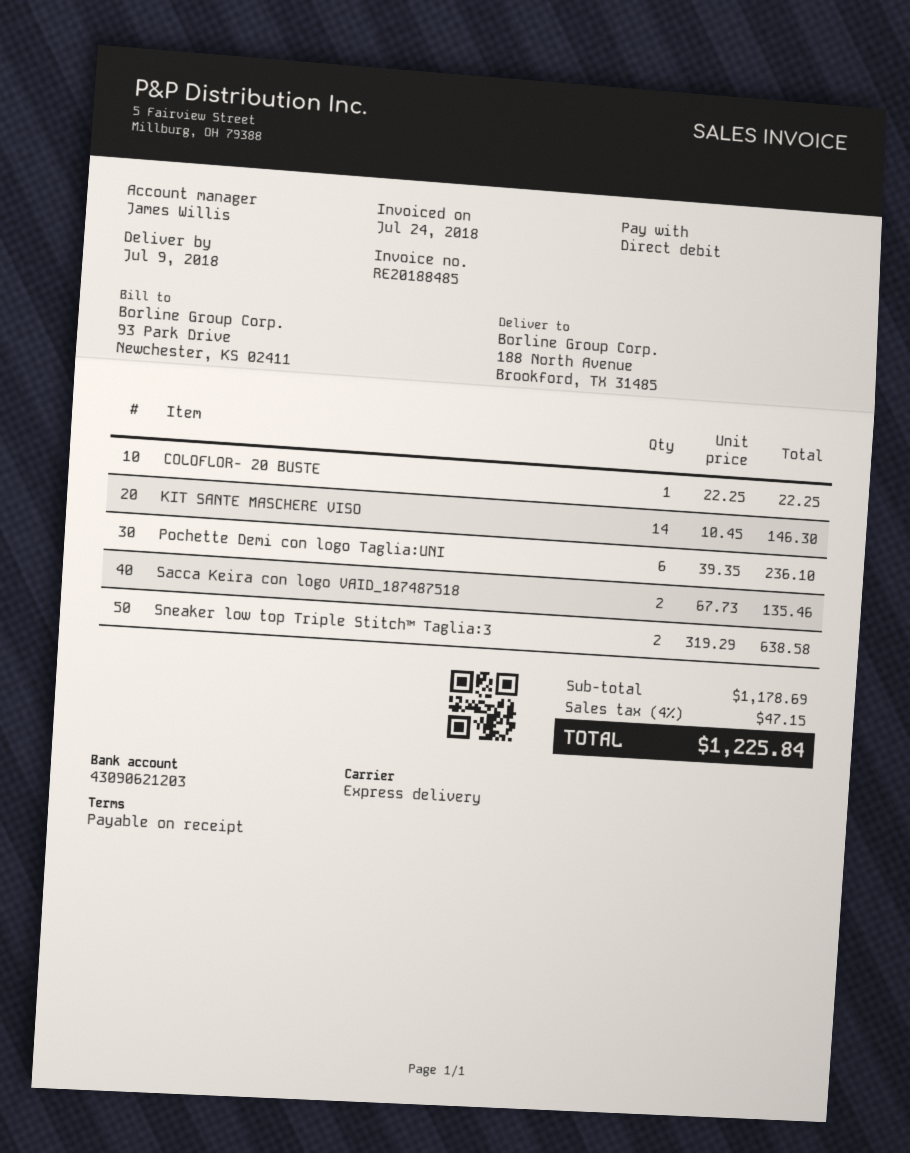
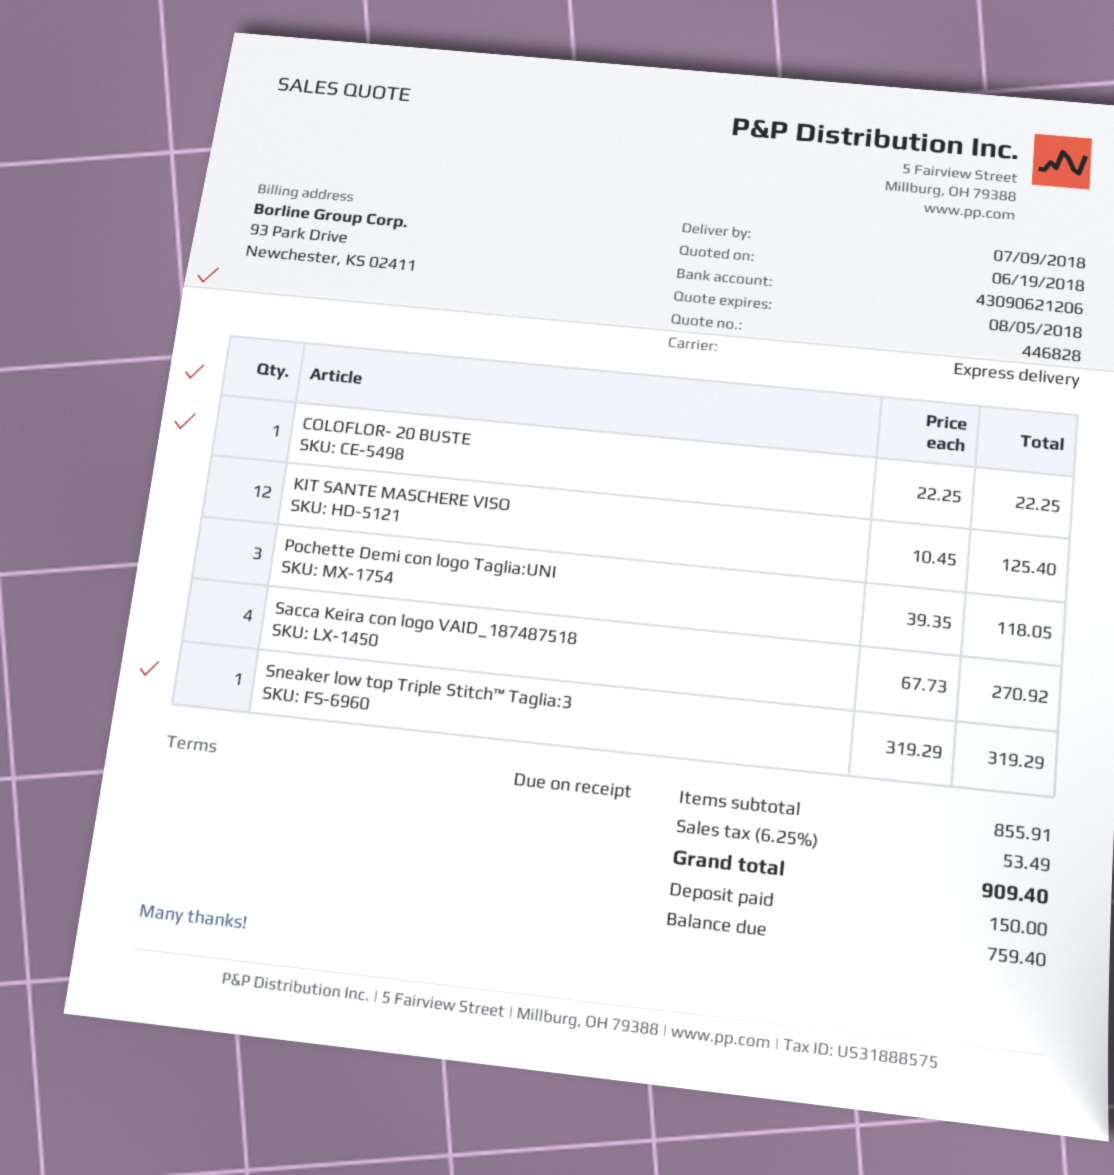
bank account: 43090621203 -> 43090621206
KIT SANTE MASCHERE VISO: 14 x 10.45 = 146.30 -> 12 x 10.45 = 125.40
Pochette Demi con logo Taglia:UNI: 6 x 39.35 = 236.10 -> 3 x 39.35 = 118.05
Sacca Keira con logo VAID_187487518: 2 x 67.73 = 135.46 -> 4 x 67.73 = 270.92
Sneaker low top Triple Stitch™ Taglia:3: 2 x 319.29 = 638.58 -> 1 x 319.29 = 319.29
subtotal: 1178.69 -> 855.91
tax: 4% = 47.15 -> 6.25% = 53.49
total: 1225.84 -> 909.40

